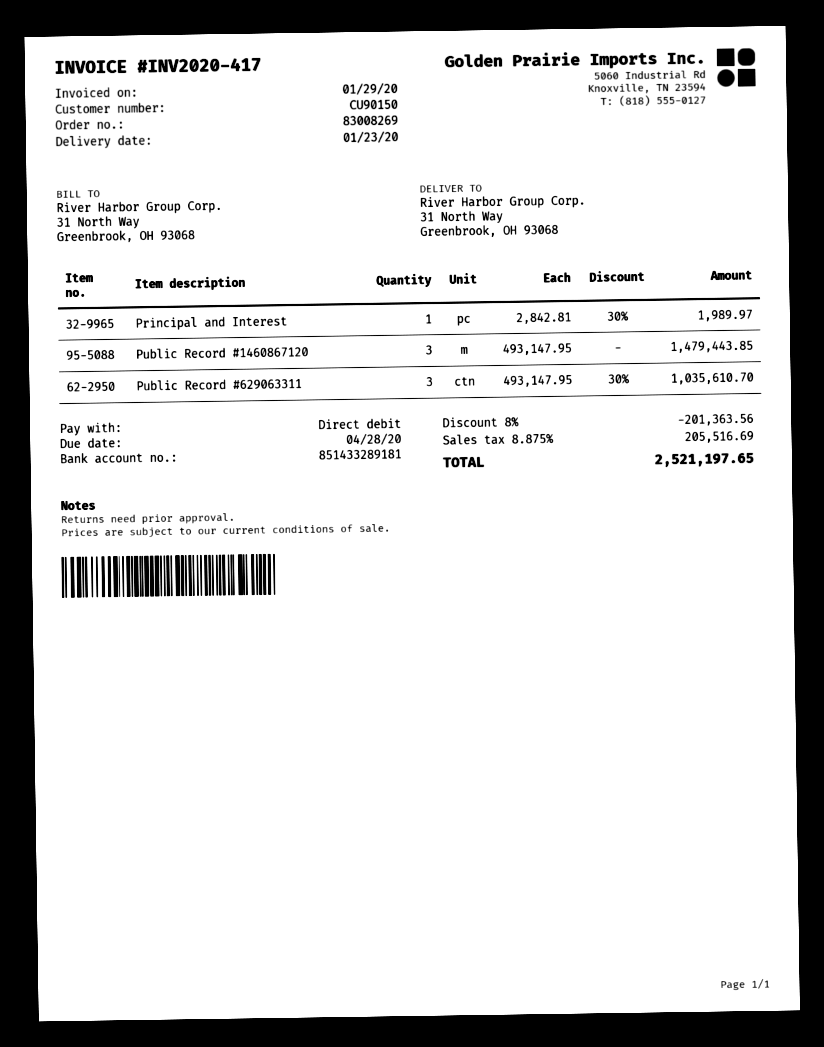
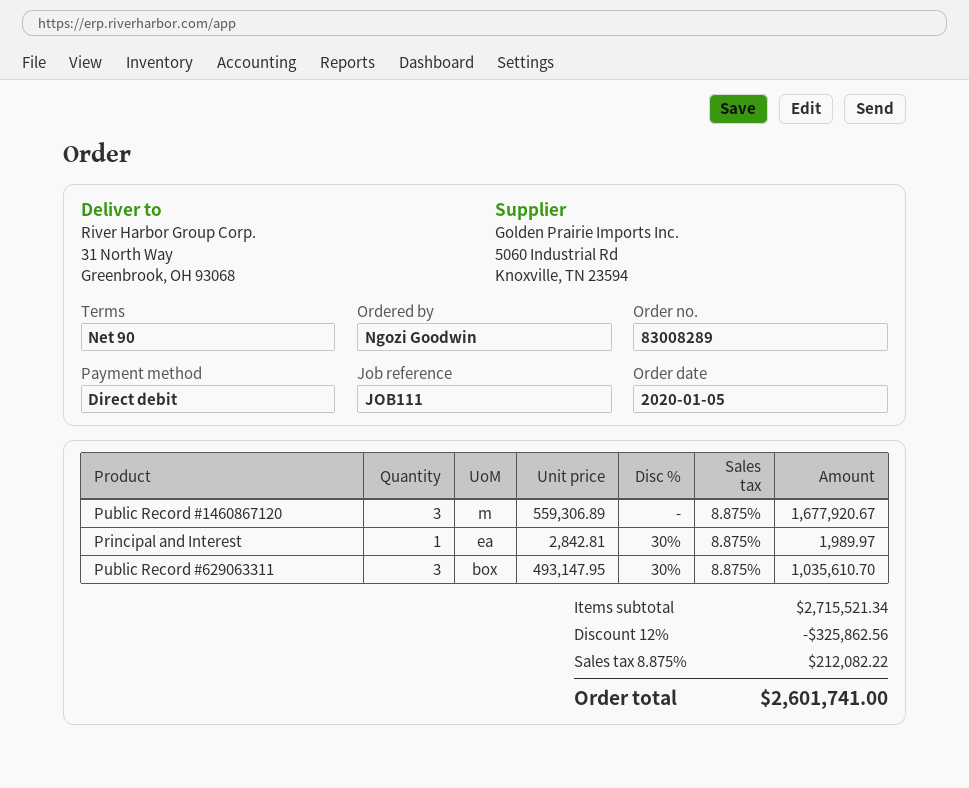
order number: 83008269 -> 83008289
Public Record #1460867120: 3 x 493147.95 = 1479443.85 -> 3 x 559306.89 = 1677920.67
discount: 8% = 201363.56 -> 12% = 325862.56
tax: 8.875% = 205516.69 -> 8.875% = 212082.22
total: 2521197.65 -> 2601741.00

